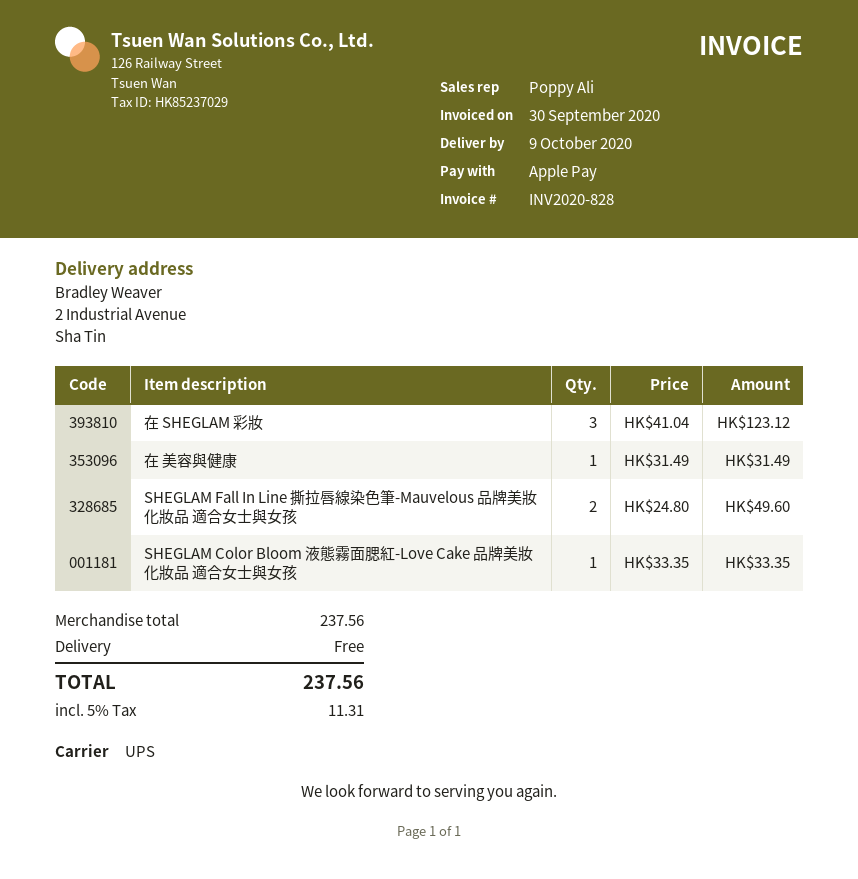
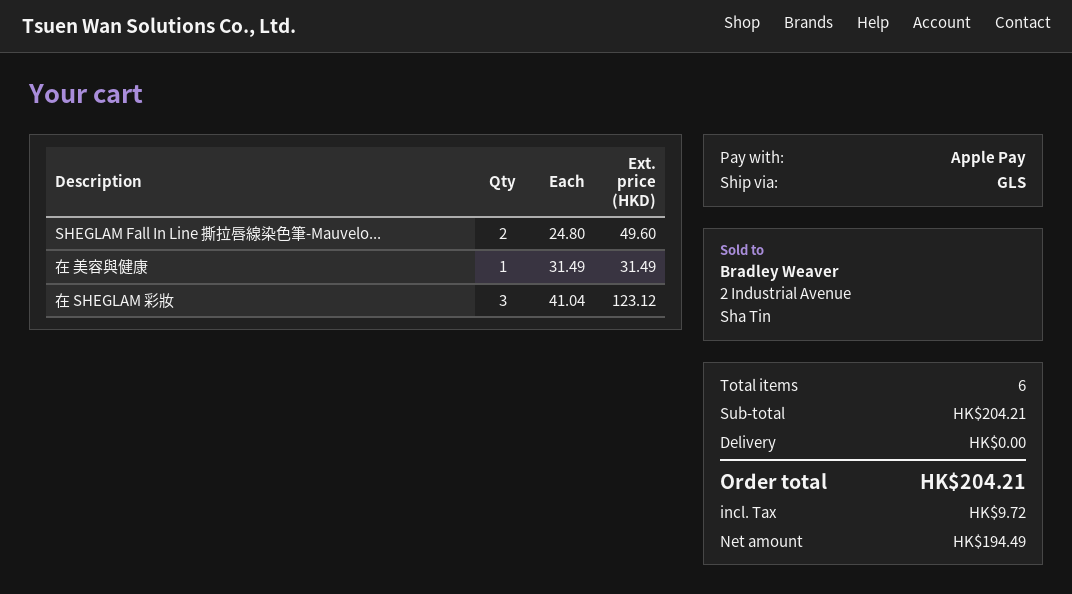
shipping method: UPS -> GLS
SHEGLAM Color Bloom 液態霧面腮紅-Love Cake 品牌美妝化妝品 適合女士與女孩: 1 x 33.35 = 33.35 -> none
subtotal: 237.56 -> 204.21
tax: 11.31 -> 9.72
total: 237.56 -> 204.21

